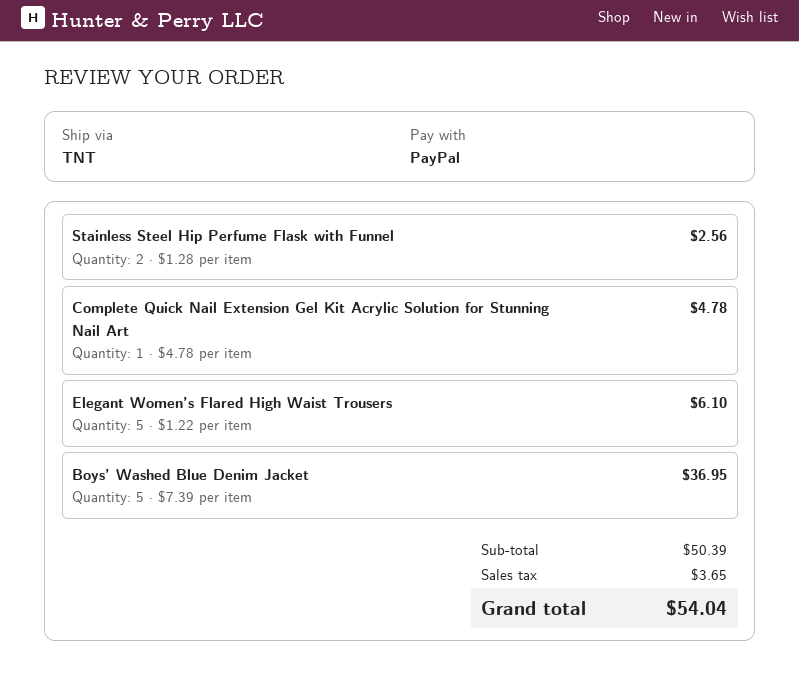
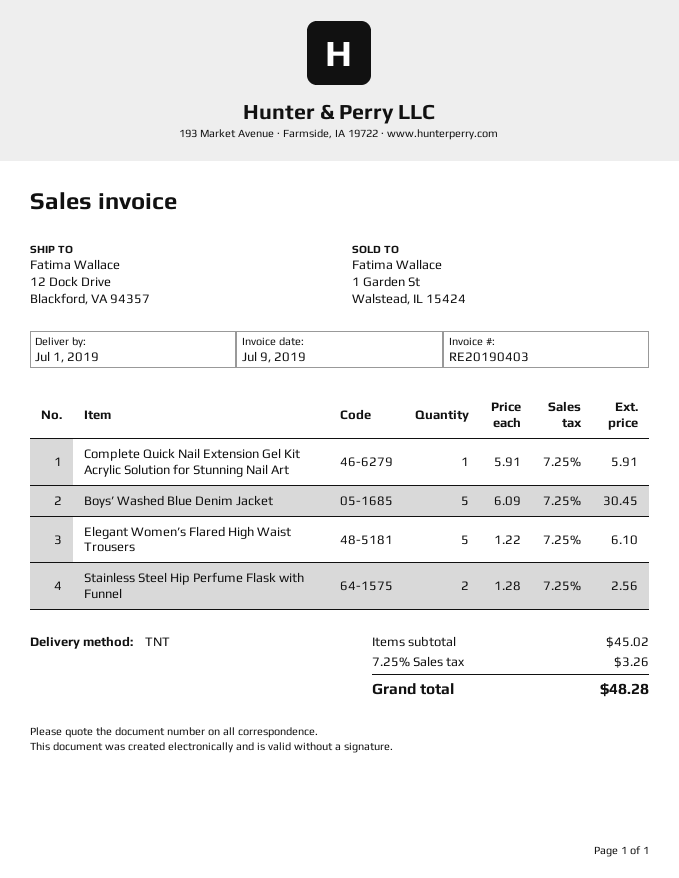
Complete Quick Nail Extension Gel Kit Acrylic Solution for Stunning Nail Art: 1 x 4.78 = 4.78 -> 1 x 5.91 = 5.91
Boys’ Washed Blue Denim Jacket: 5 x 7.39 = 36.95 -> 5 x 6.09 = 30.45
subtotal: 50.39 -> 45.02
tax: 3.65 -> 3.26
total: 54.04 -> 48.28

